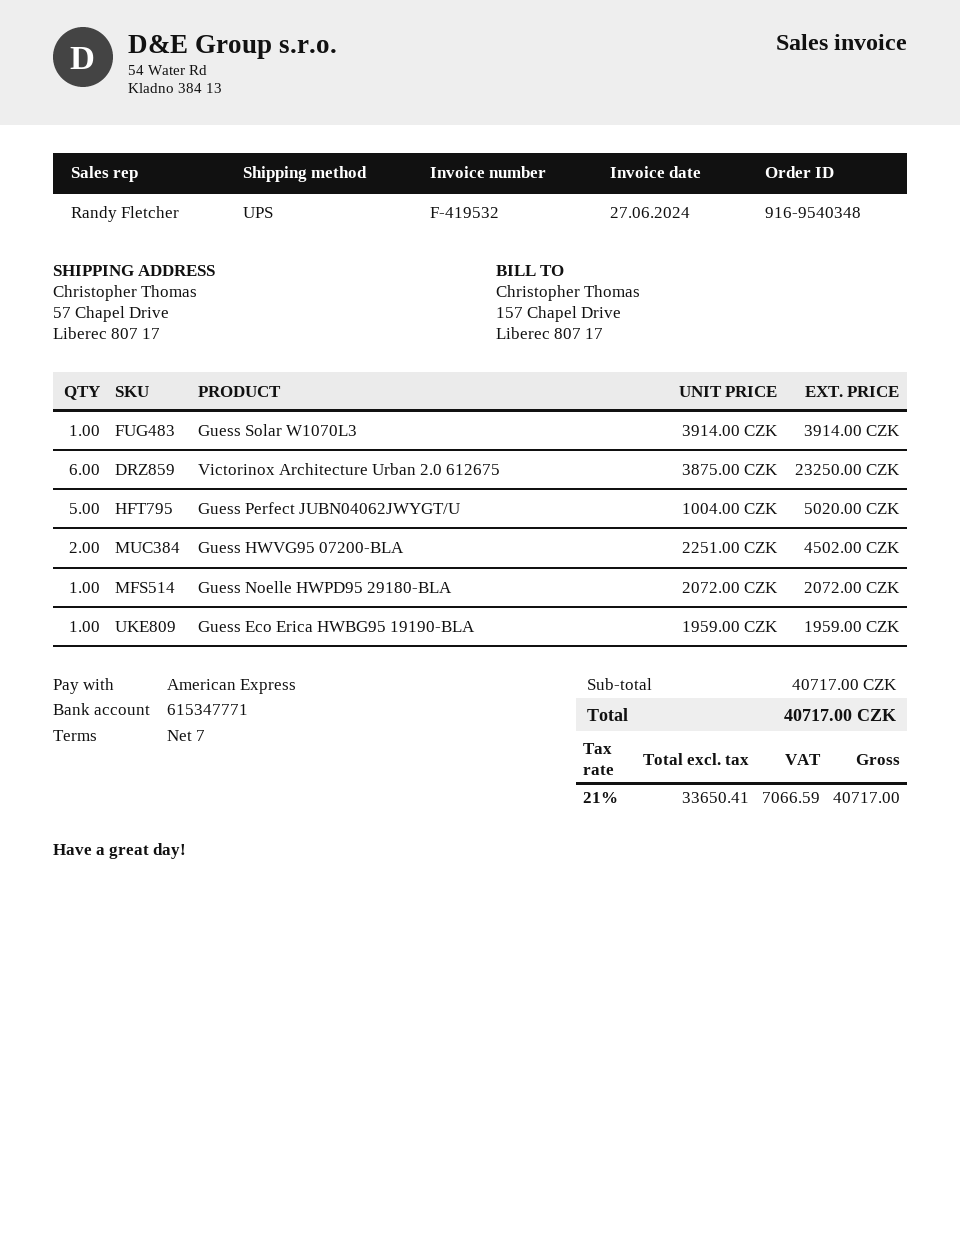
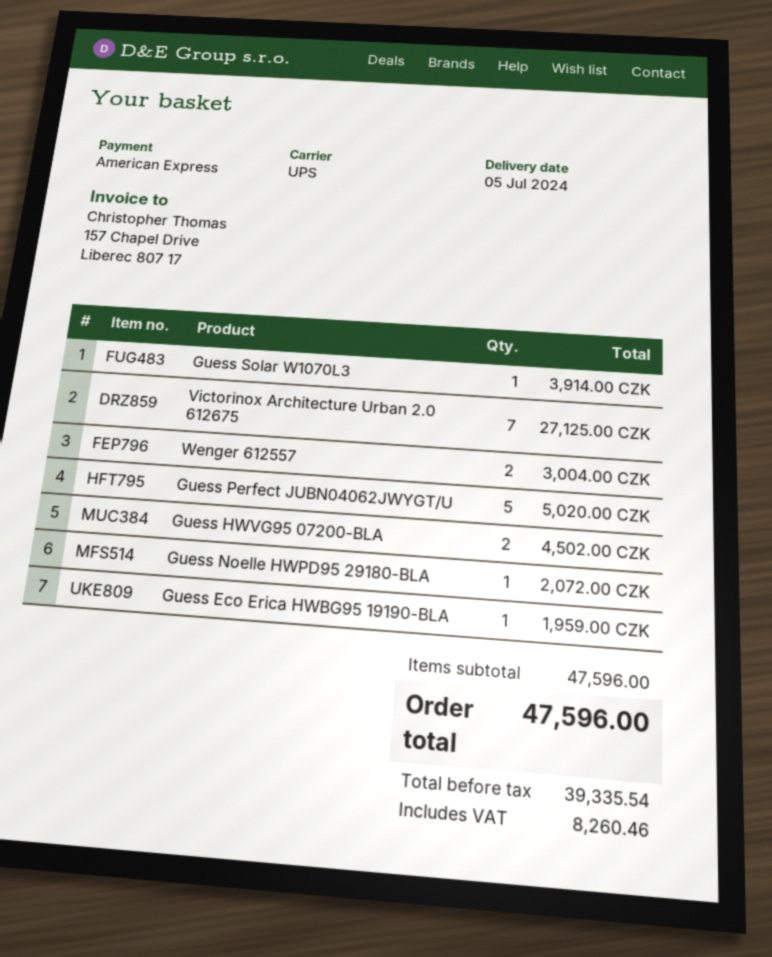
Victorinox Architecture Urban 2.0 612675: 6 for 23250.00 -> 7 for 27125.00
Wenger 612557: none -> 2 for 3004.00
subtotal: 40717.00 -> 47596.00
net: 33650.41 -> 39335.54
tax: 7066.59 -> 8260.46
total: 40717.00 -> 47596.00

